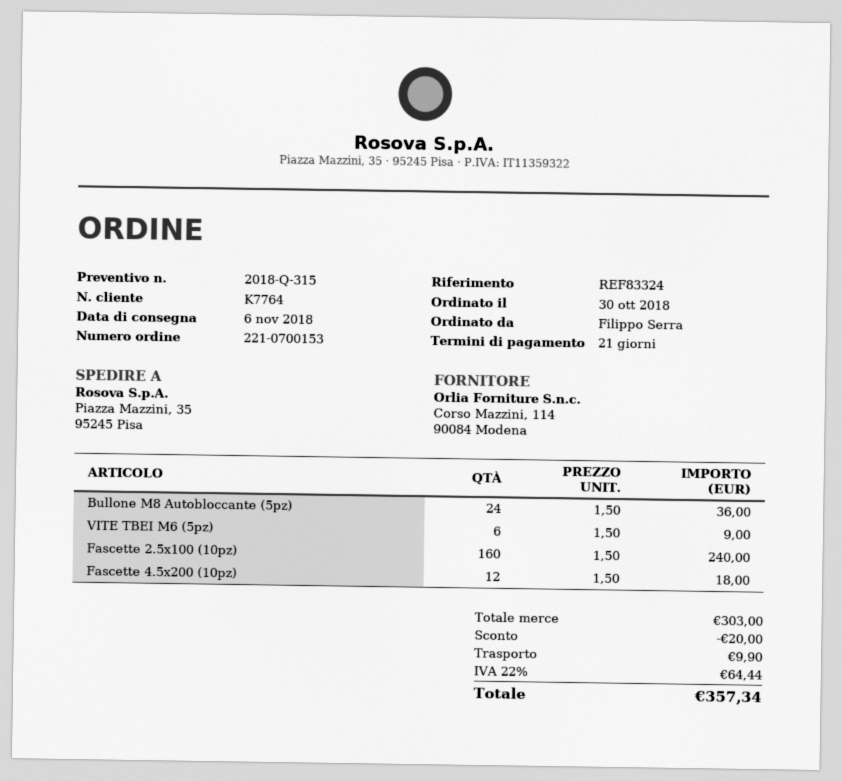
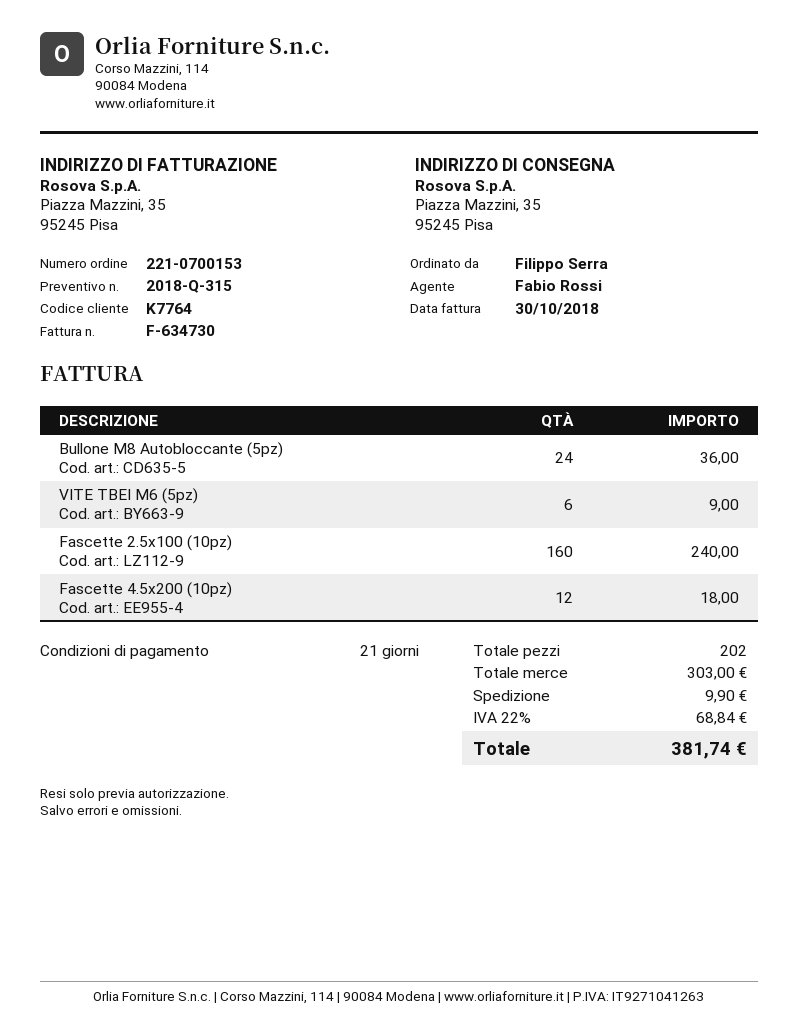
discount: 20.00 -> none
tax: 22% = 64.44 -> 22% = 68.84
total: 357.34 -> 381.74

